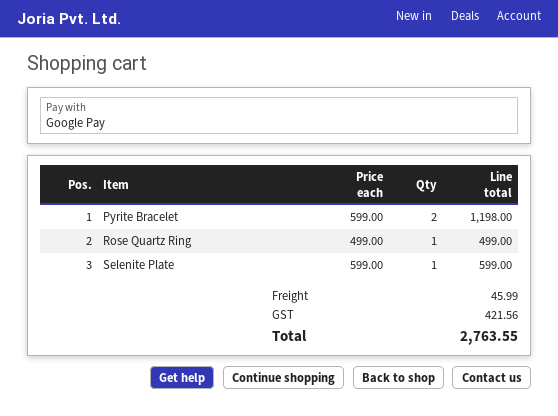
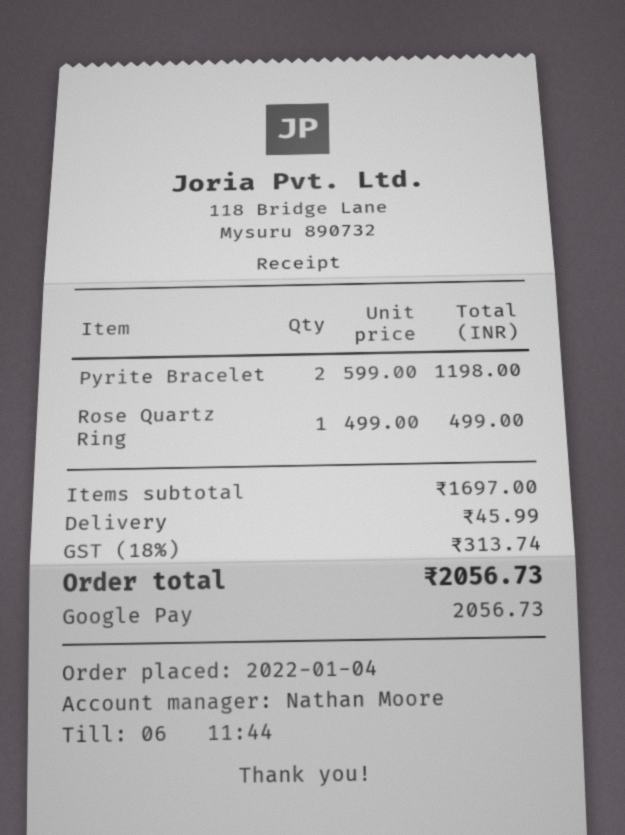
Selenite Plate: 1 x 599.00 = 599.00 -> none
tax: 421.56 -> 313.74
total: 2763.55 -> 2056.73

